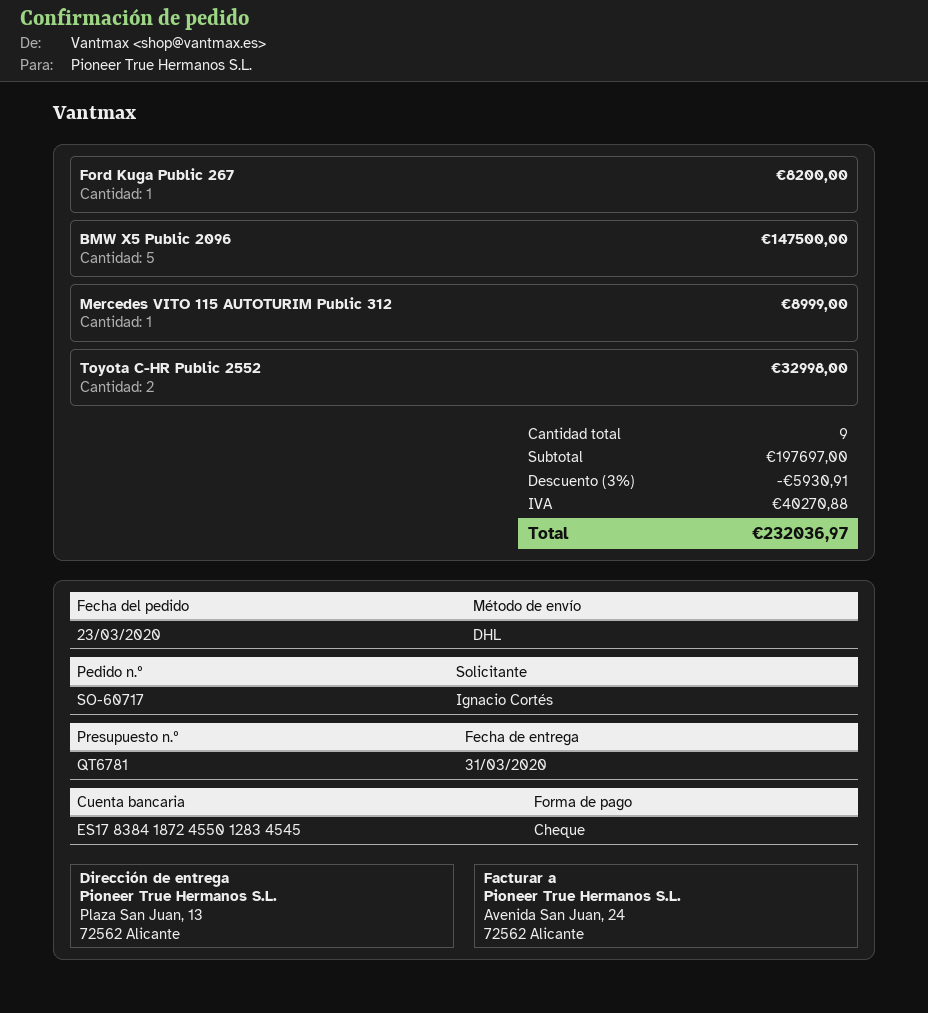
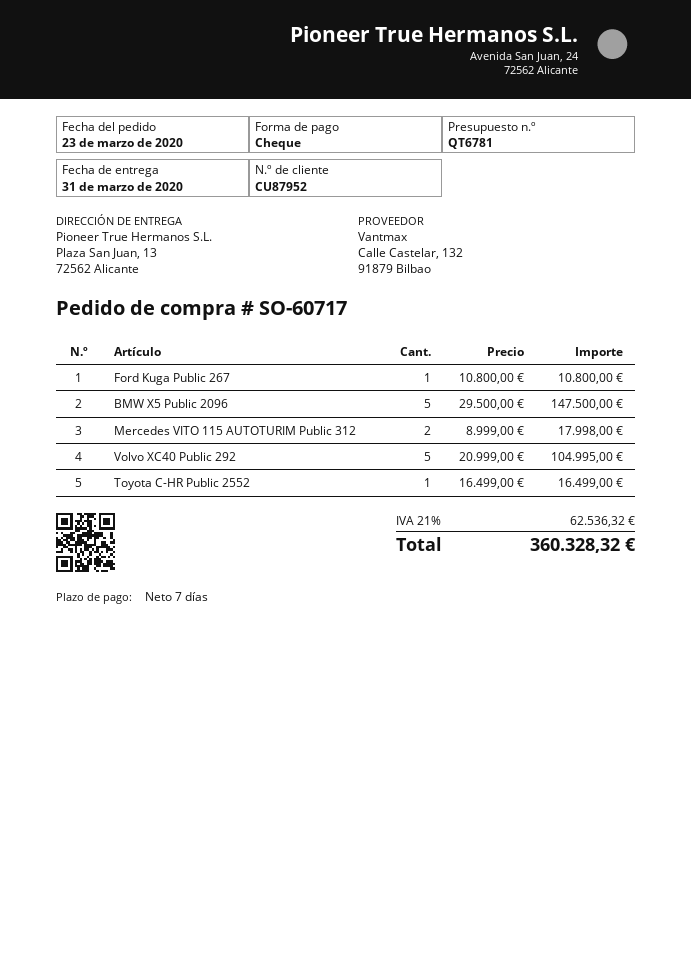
Ford Kuga Public 267: 1 for 8200.00 -> 1 for 10800.00
Mercedes VITO 115 AUTOTURIM Public 312: 1 for 8999.00 -> 2 for 17998.00
Toyota C-HR Public 2552: 2 for 32998.00 -> 1 for 16499.00
Volvo XC40 Public 292: none -> 5 for 104995.00
discount: 3% = 5930.91 -> none
tax: 40270.88 -> 62536.32
total: 232036.97 -> 360328.32

